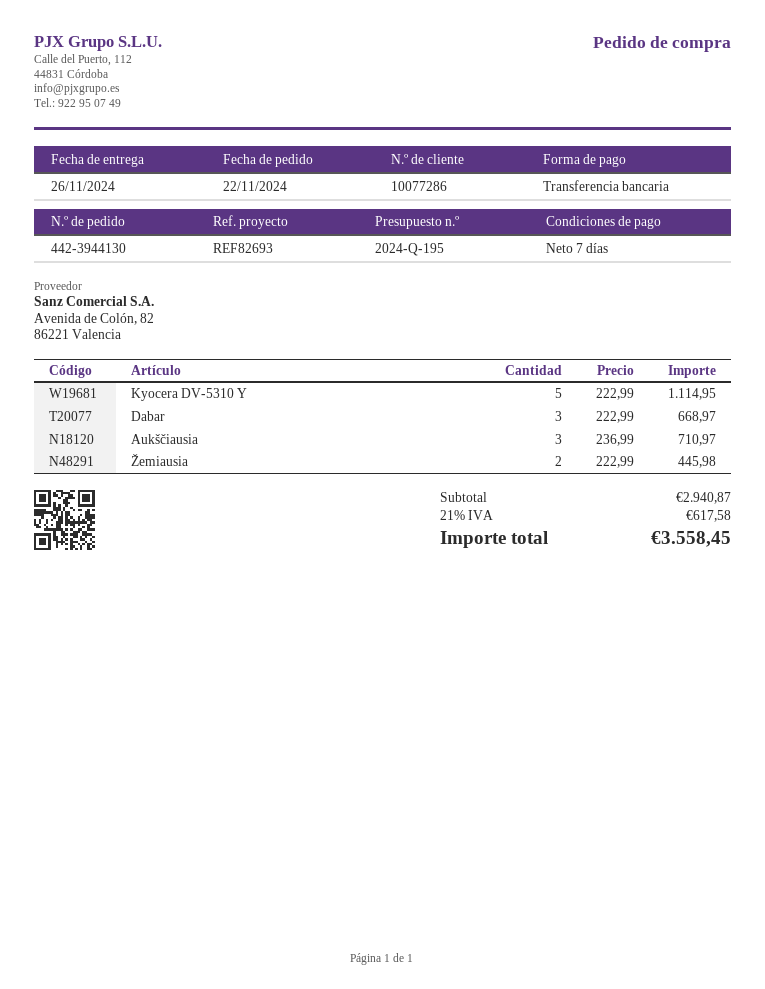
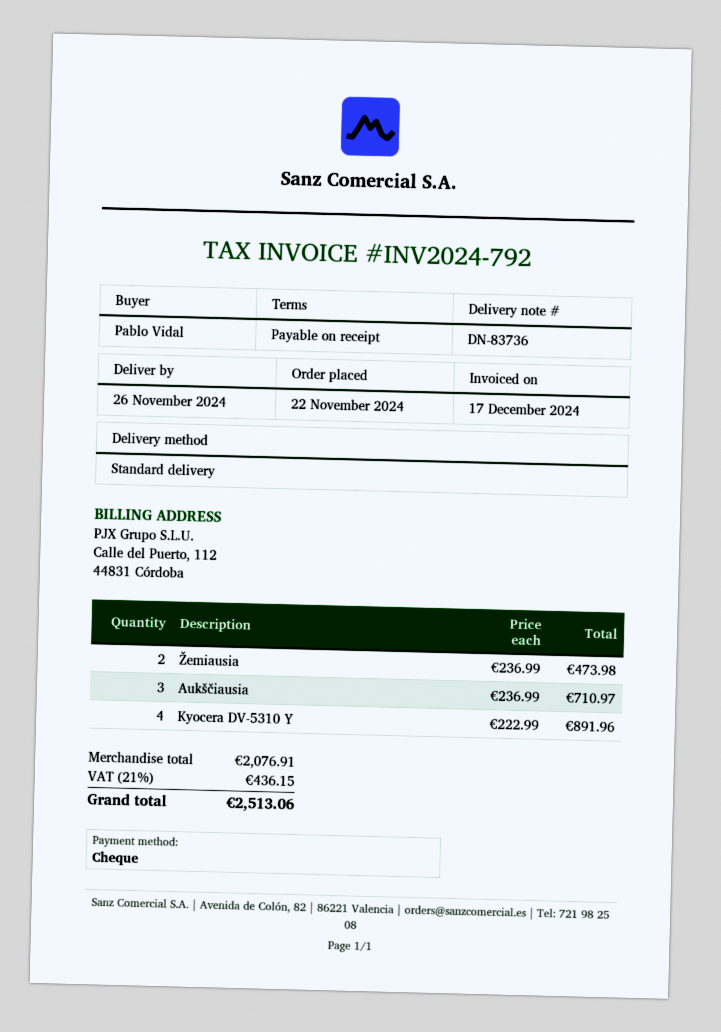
payment terms: 7 days -> on receipt
payment method: bank transfer -> cheque
Kyocera DV-5310 Y: 5 x 222.99 = 1114.95 -> 4 x 222.99 = 891.96
Dabar: 3 x 222.99 = 668.97 -> none
Žemiausia: 2 x 222.99 = 445.98 -> 2 x 236.99 = 473.98
subtotal: 2940.87 -> 2076.91
tax: 21% = 617.58 -> 21% = 436.15
total: 3558.45 -> 2513.06

